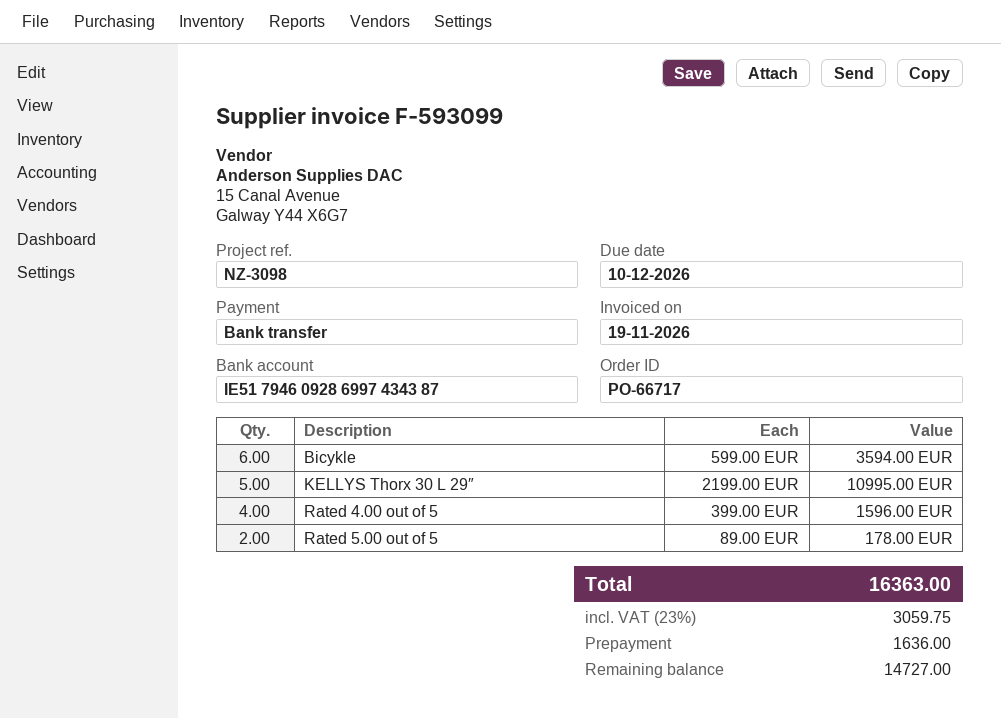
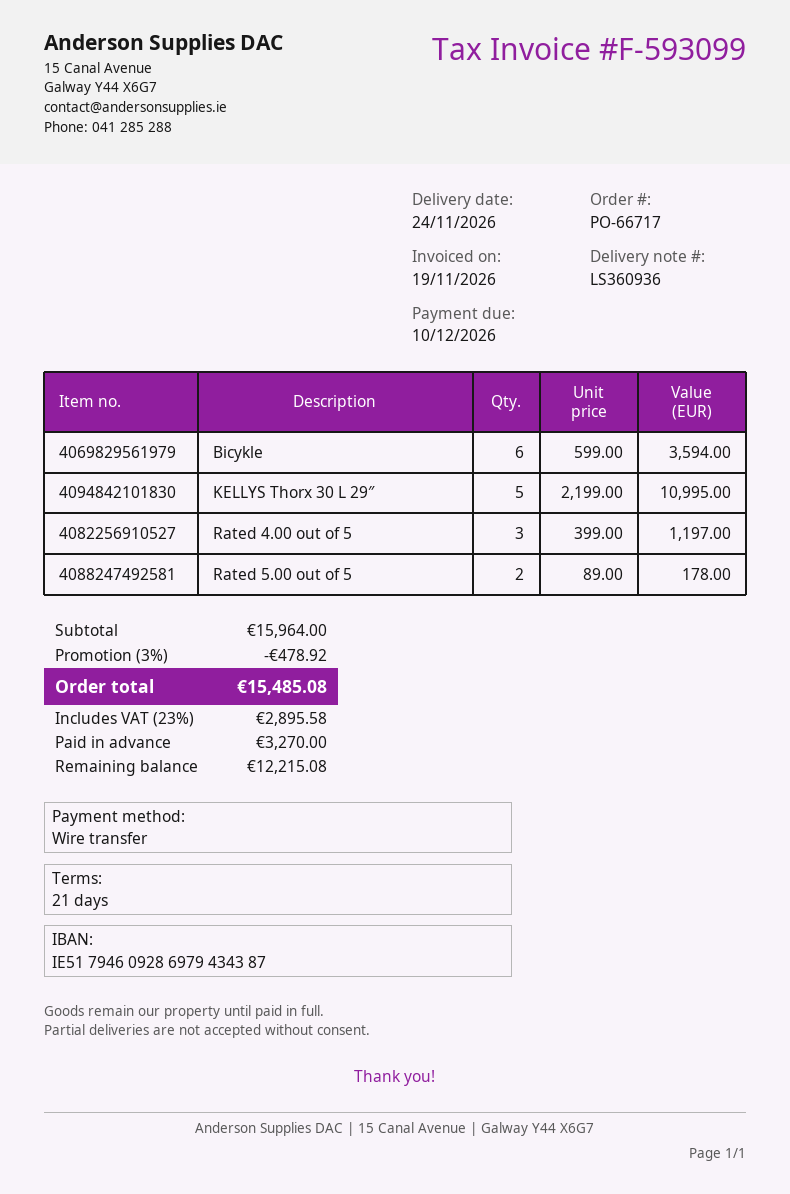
bank account: IE51794609286997434387 -> IE51794609286979434387
Rated 4.00 out of 5: 4 x 399.00 = 1596.00 -> 3 x 399.00 = 1197.00
discount: none -> 3% = 478.92
tax: 23% = 3059.75 -> 23% = 2895.58
total: 16363.00 -> 15485.08
deposit: 1636.00 -> 3270.00
balance: 14727.00 -> 12215.08

